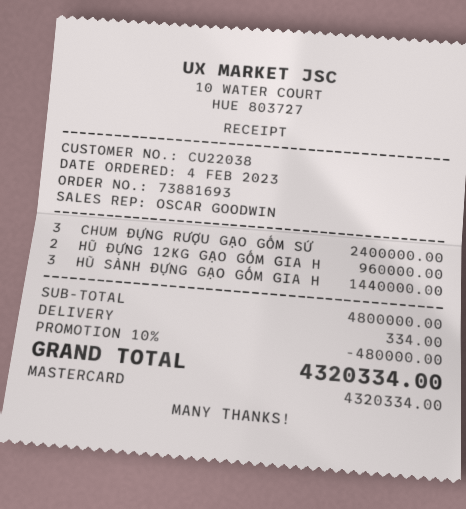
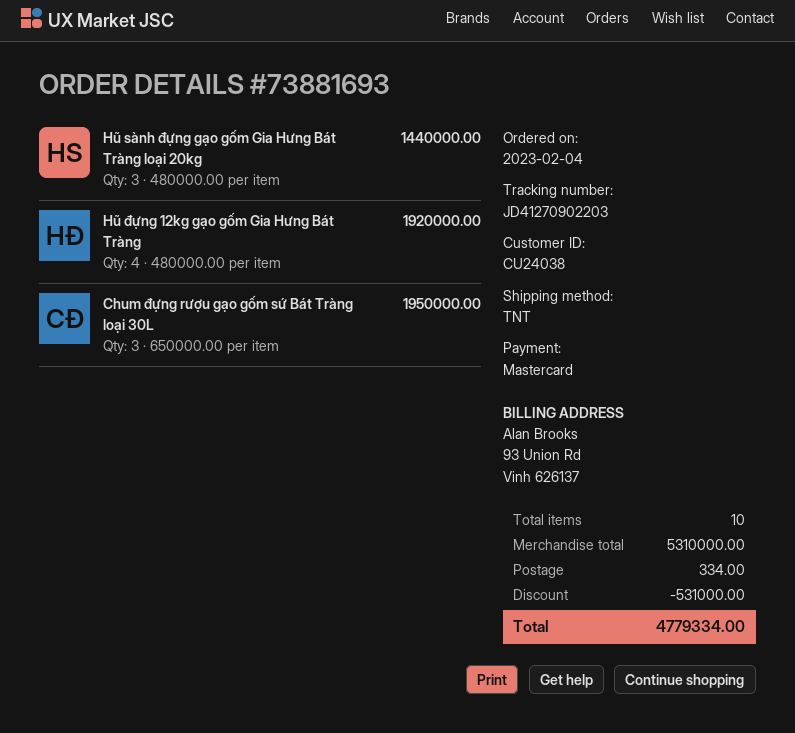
customer number: CU22038 -> CU24038
CHUM ĐỰNG RƯỢU GẠO GỐM SỨ: 3 for 2400000.00 -> 3 for 1950000.00
HŨ ĐỰNG 12KG GẠO GỐM GIA H: 2 for 960000.00 -> 4 for 1920000.00
subtotal: 4800000.00 -> 5310000.00
discount: 480000.00 -> 531000.00
total: 4320334.00 -> 4779334.00

